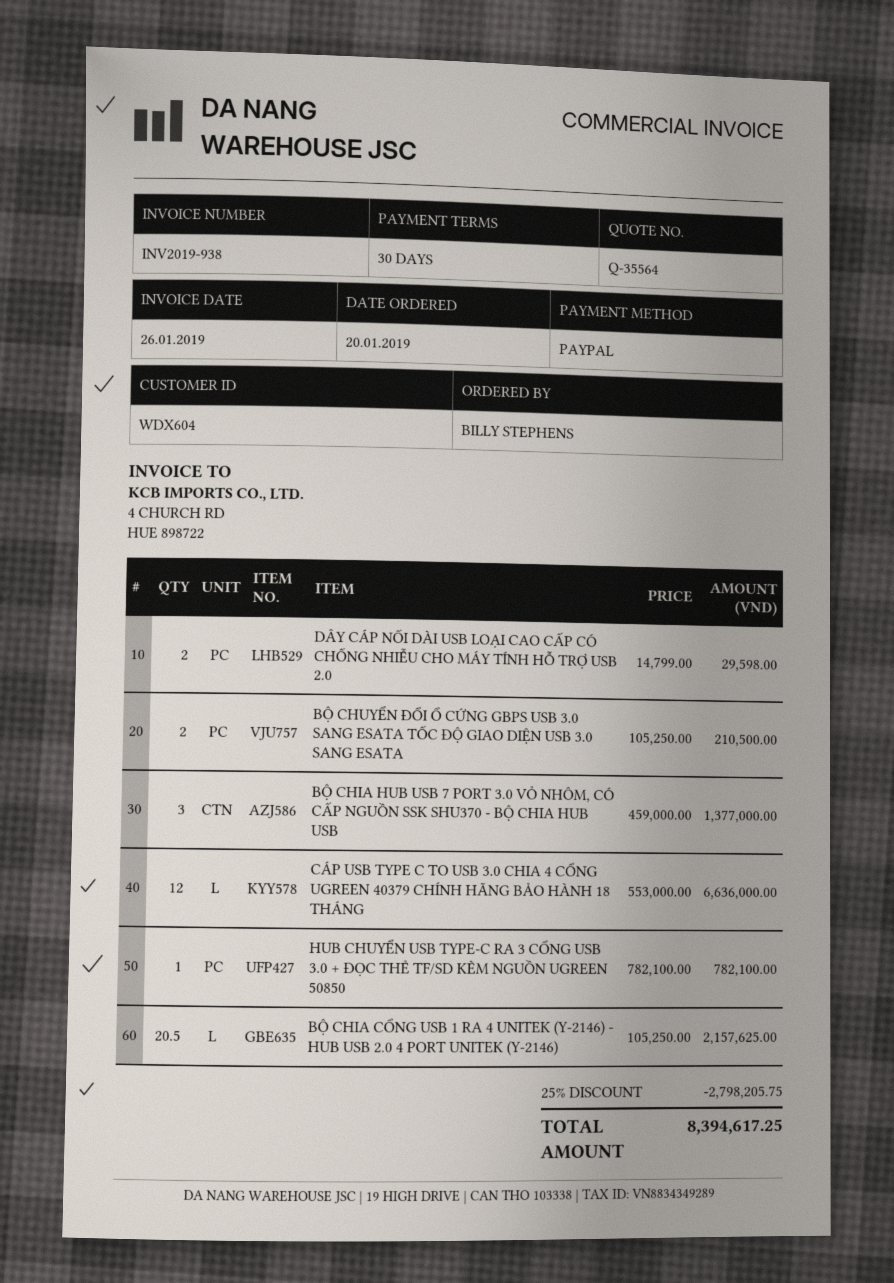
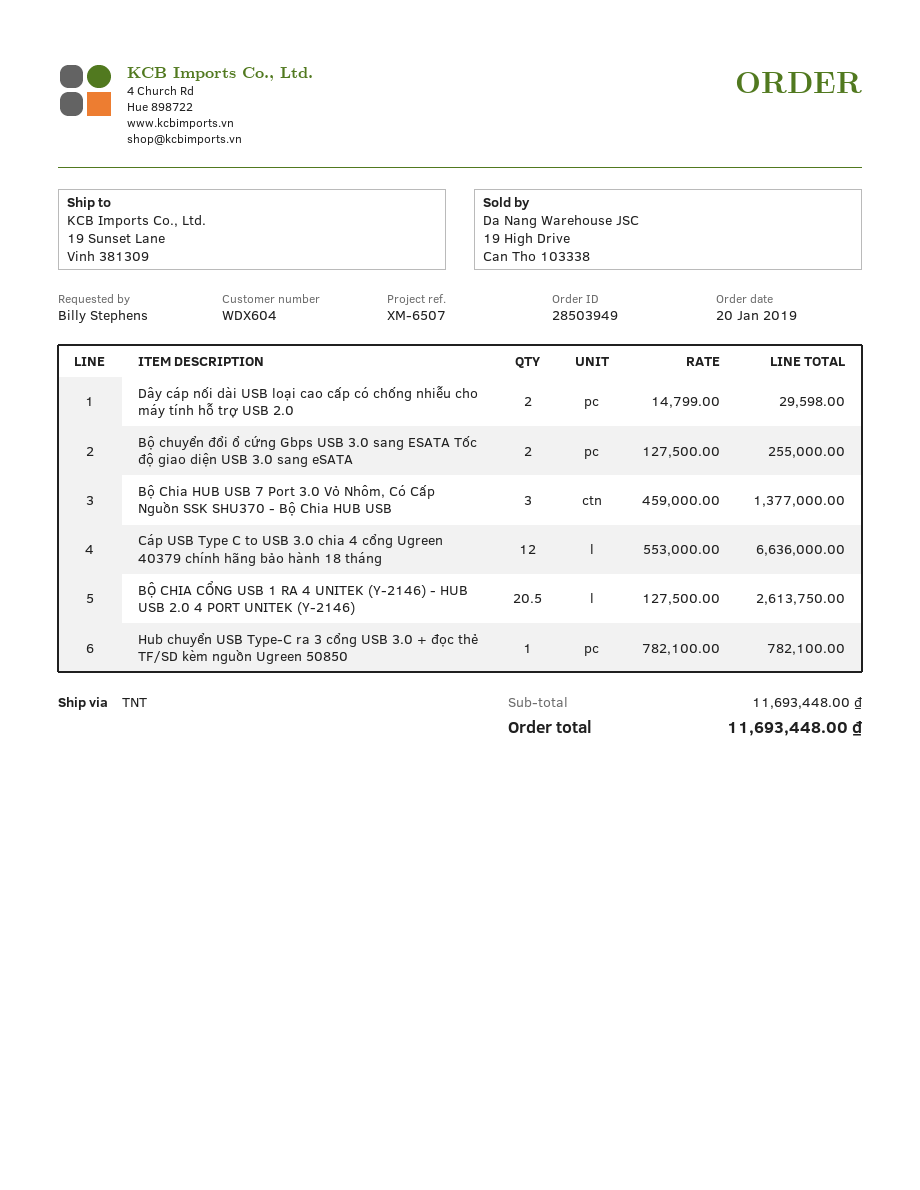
BỘ CHUYỂN ĐỔI Ổ CỨNG GBPS USB 3.0 SANG ESATA TỐC ĐỘ GIAO DIỆN USB 3.0 SANG ESATA: 2 x 105250.00 = 210500.00 -> 2 x 127500.00 = 255000.00
BỘ CHIA CỔNG USB 1 RA 4 UNITEK (Y-2146) - HUB USB 2.0 4 PORT UNITEK (Y-2146): 20.5 x 105250.00 = 2157625.00 -> 20.5 x 127500.00 = 2613750.00
discount: 25% = 2798205.75 -> none
total: 8394617.25 -> 11693448.00

